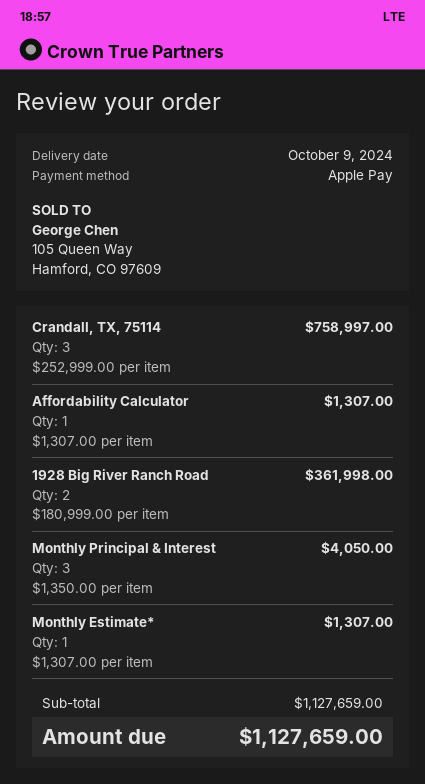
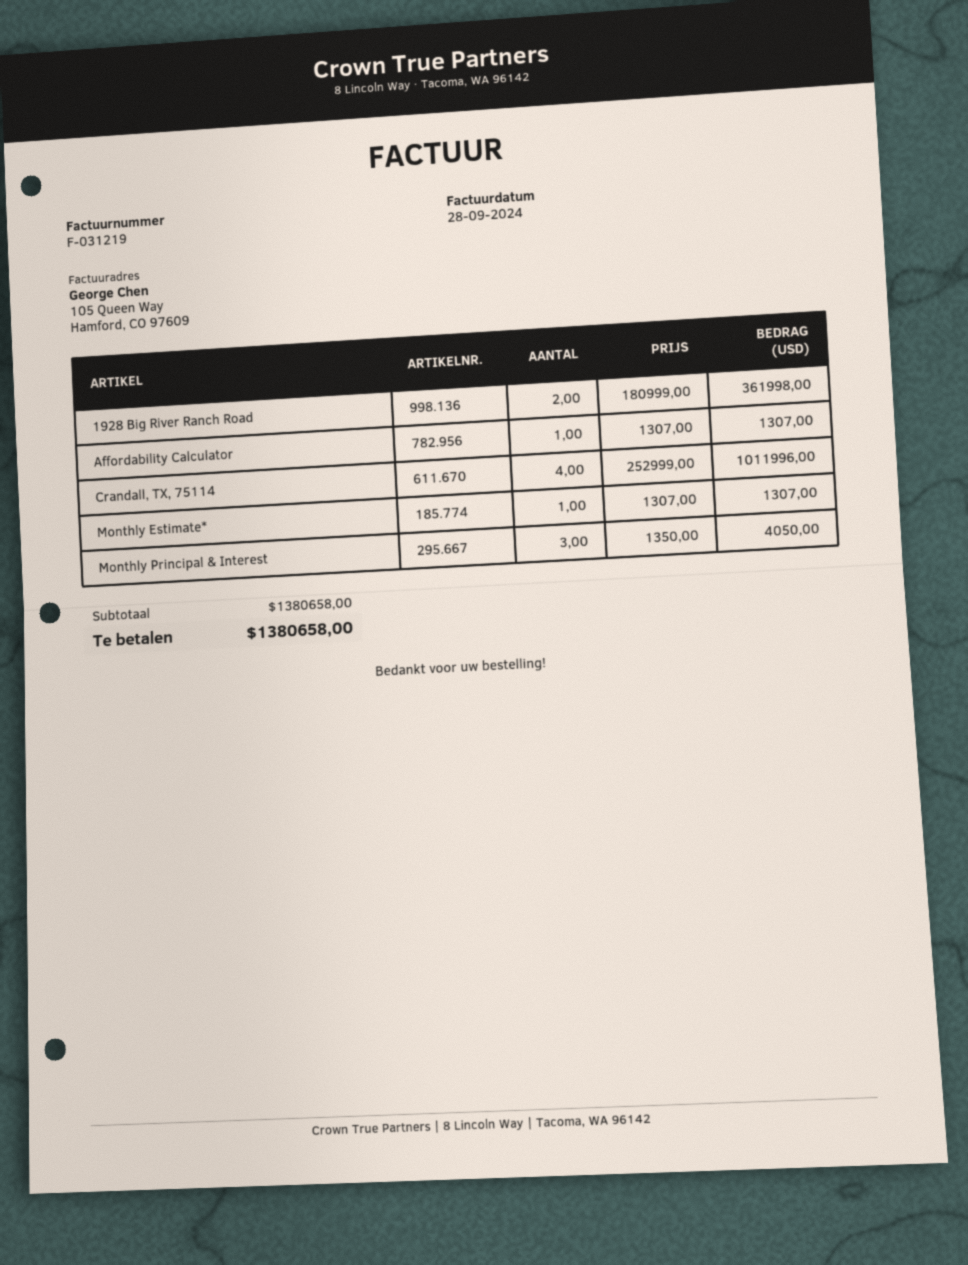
Crandall, TX, 75114: 3 x 252999.00 = 758997.00 -> 4 x 252999.00 = 1011996.00
subtotal: 1127659.00 -> 1380658.00
total: 1127659.00 -> 1380658.00

